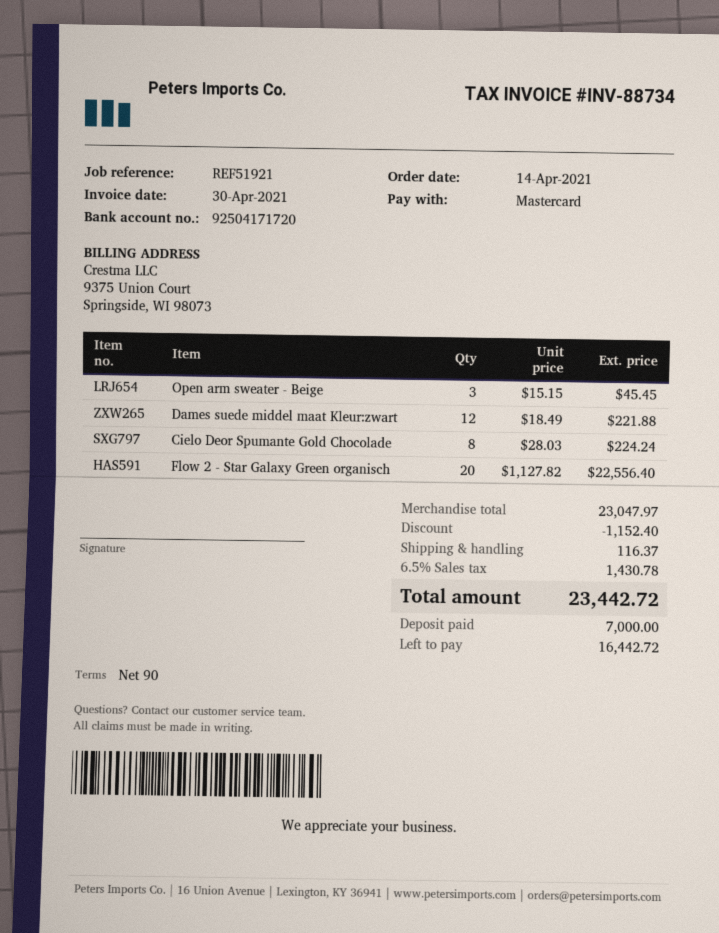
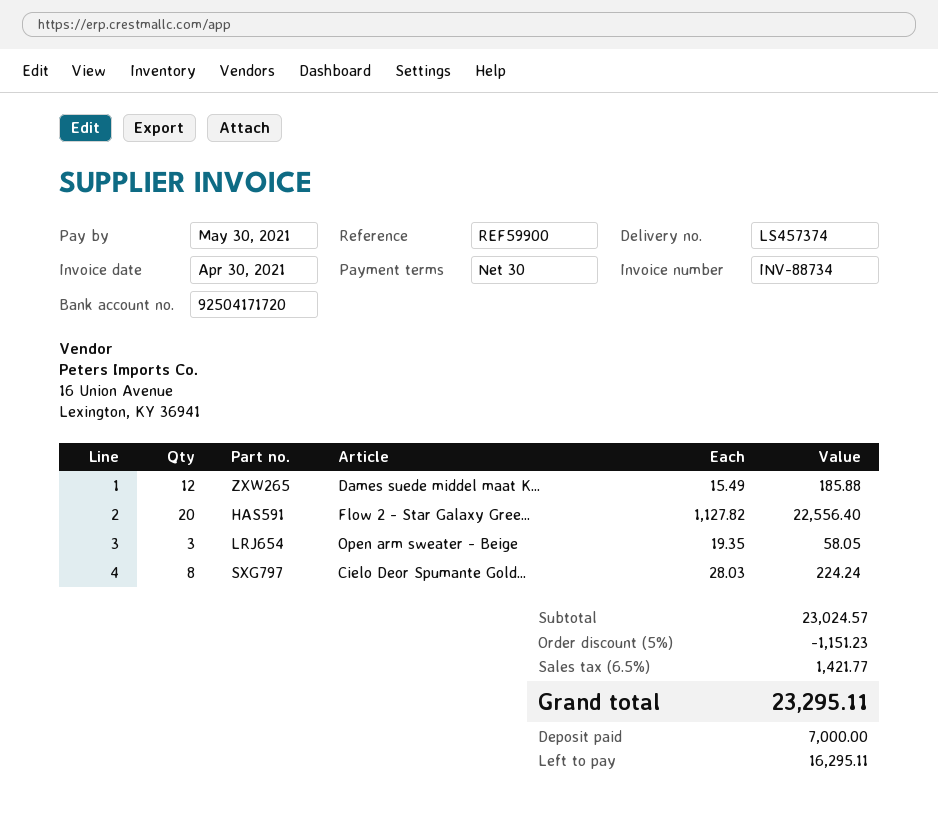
payment terms: 90 days -> 30 days
reference: REF51921 -> REF59900
Open arm sweater - Beige: 3 x 15.15 = 45.45 -> 3 x 19.35 = 58.05
Dames suede middel maat Kleur:zwart: 12 x 18.49 = 221.88 -> 12 x 15.49 = 185.88
subtotal: 23047.97 -> 23024.57
discount: 1152.40 -> 1151.23
shipping: 116.37 -> none
tax: 6.5% = 1430.78 -> 6.5% = 1421.77
total: 23442.72 -> 23295.11
balance: 16442.72 -> 16295.11

